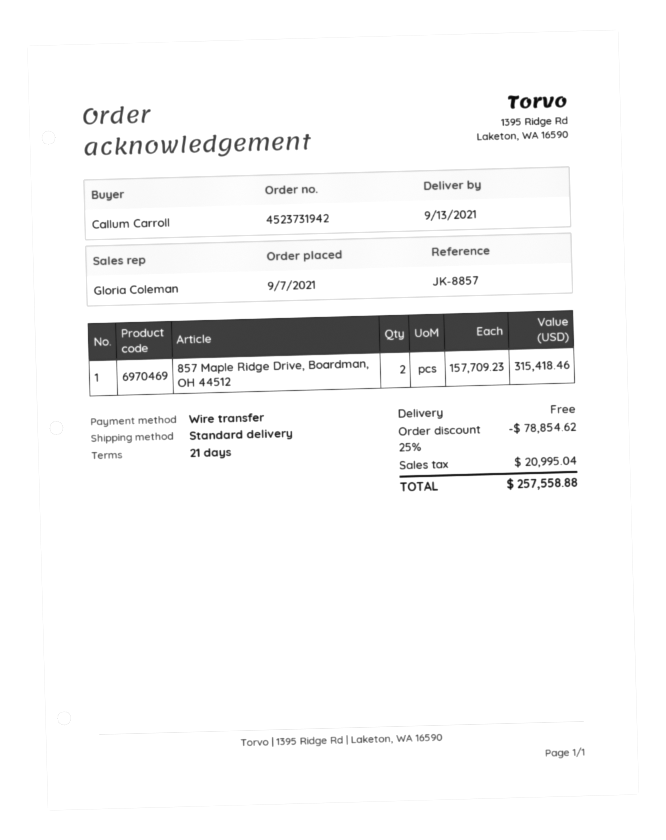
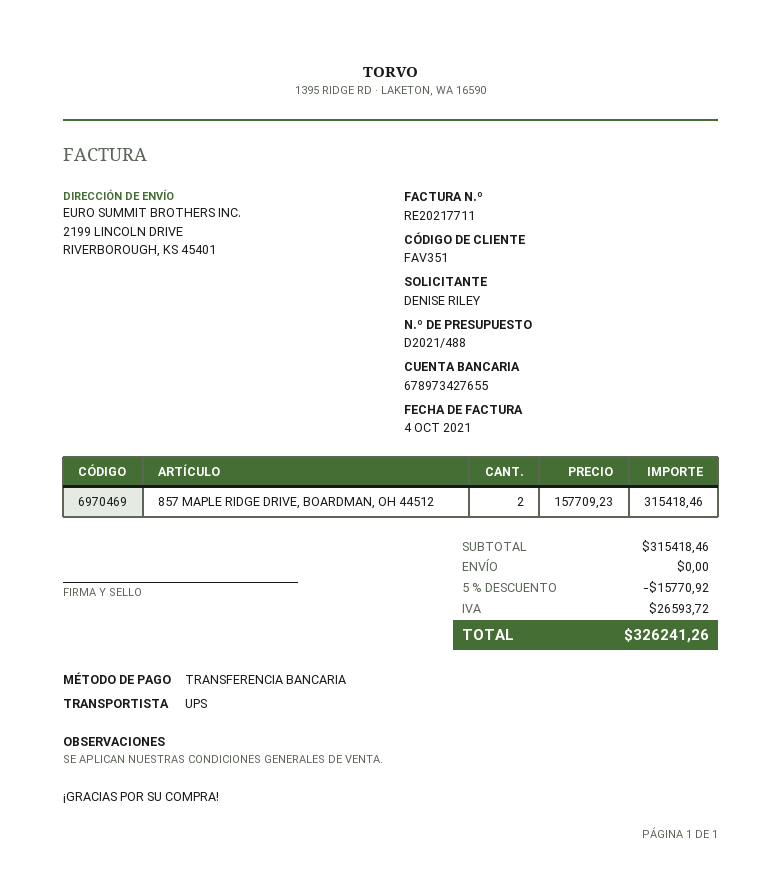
ordered by: Callum Carroll -> DENISE RILEY
shipping method: standard -> UPS
discount: 25% = 78854.62 -> 5% = 15770.92
tax: 20995.04 -> 26593.72
total: 257558.88 -> 326241.26

